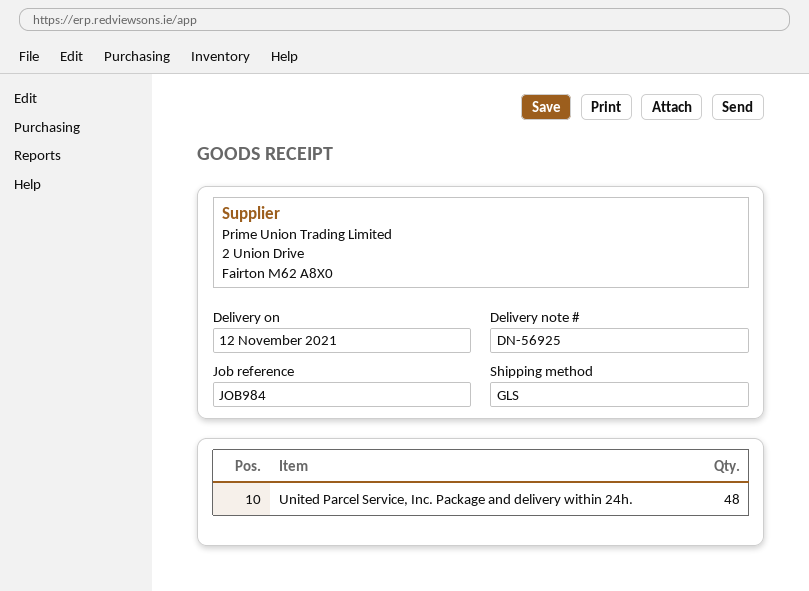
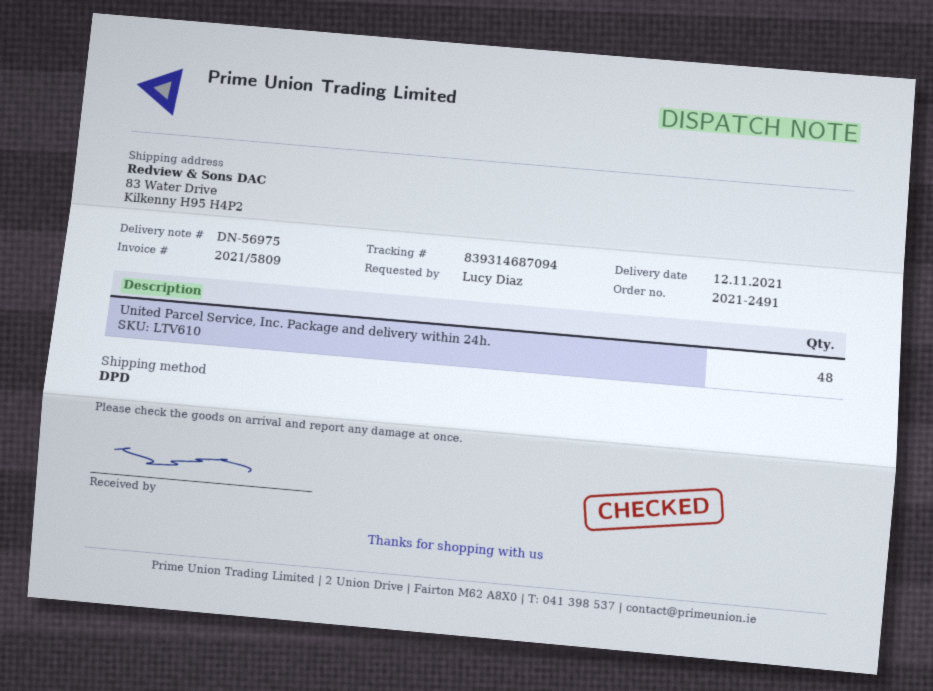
delivery note number: DN-56925 -> DN-56975
shipping method: GLS -> DPD

